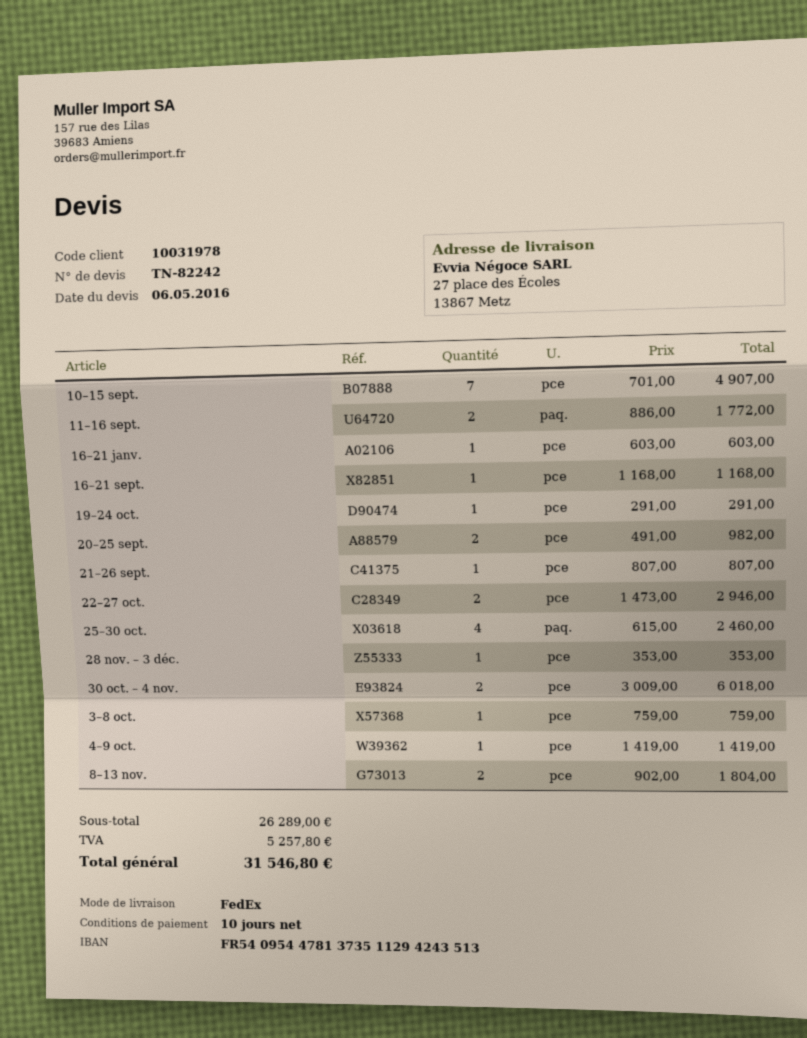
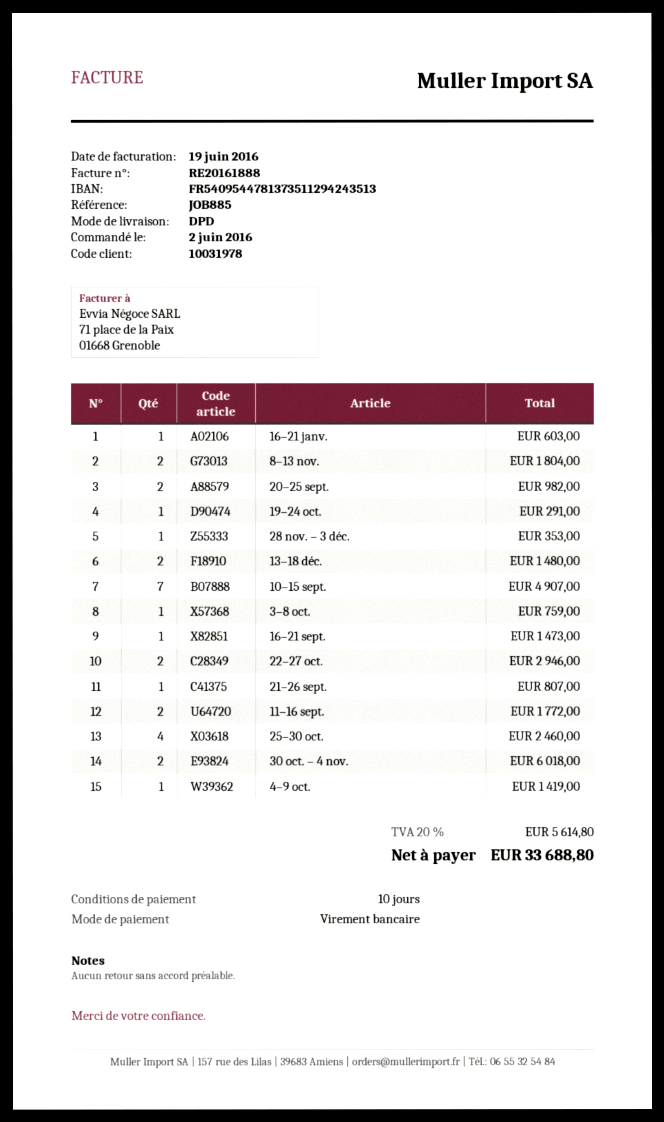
shipping method: FedEx -> DPD
16–21 sept.: 1 for 1168.00 -> 1 for 1473.00
13–18 déc.: none -> 2 for 1480.00
tax: 5257.80 -> 5614.80
total: 31546.80 -> 33688.80

